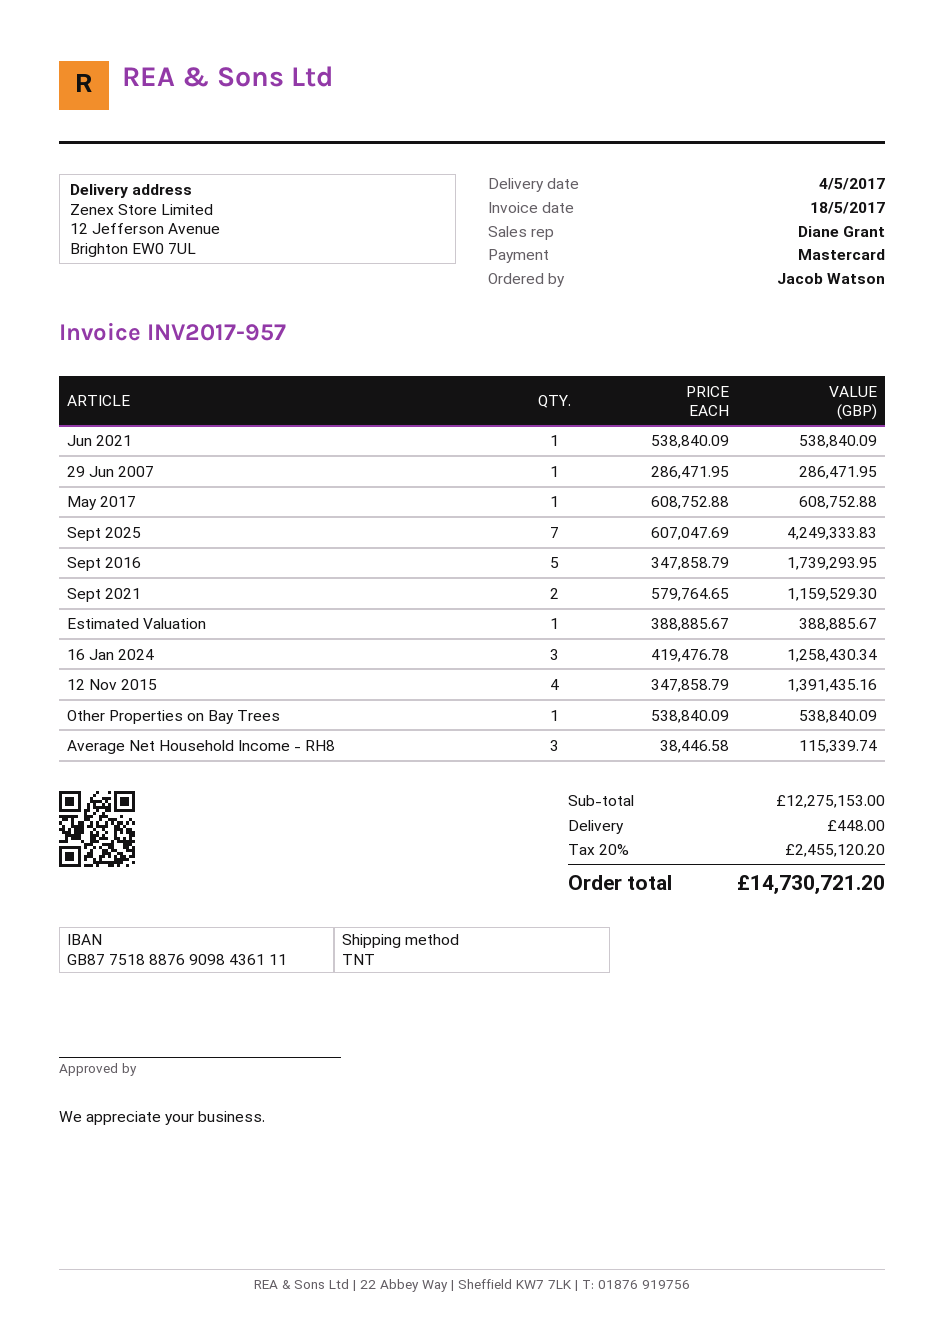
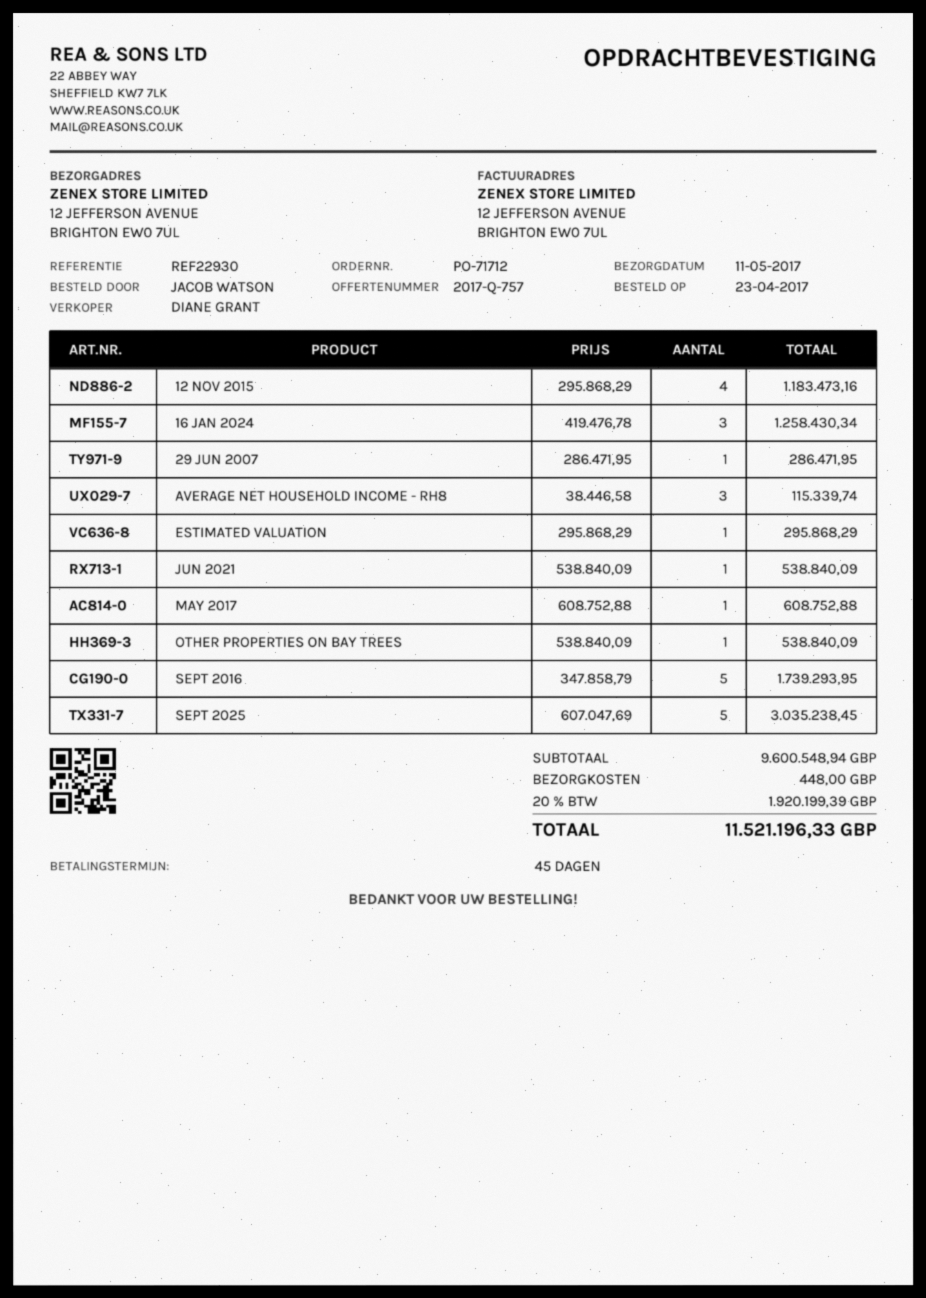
delivery date: 2017-05-04 -> 2017-05-11
Sept 2025: 7 x 607047.69 = 4249333.83 -> 5 x 607047.69 = 3035238.45
Sept 2021: 2 x 579764.65 = 1159529.30 -> none
Estimated Valuation: 1 x 388885.67 = 388885.67 -> 1 x 295868.29 = 295868.29
12 Nov 2015: 4 x 347858.79 = 1391435.16 -> 4 x 295868.29 = 1183473.16
subtotal: 12275153.00 -> 9600548.94
tax: 20% = 2455120.20 -> 20% = 1920199.39
total: 14730721.20 -> 11521196.33

